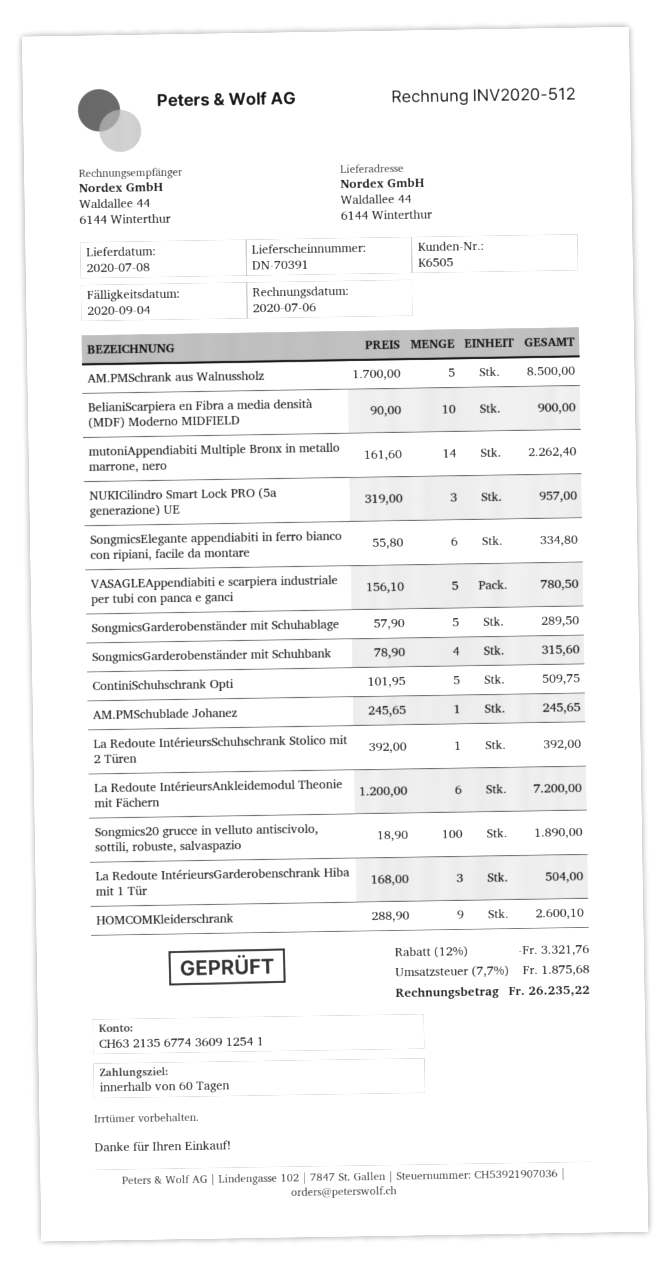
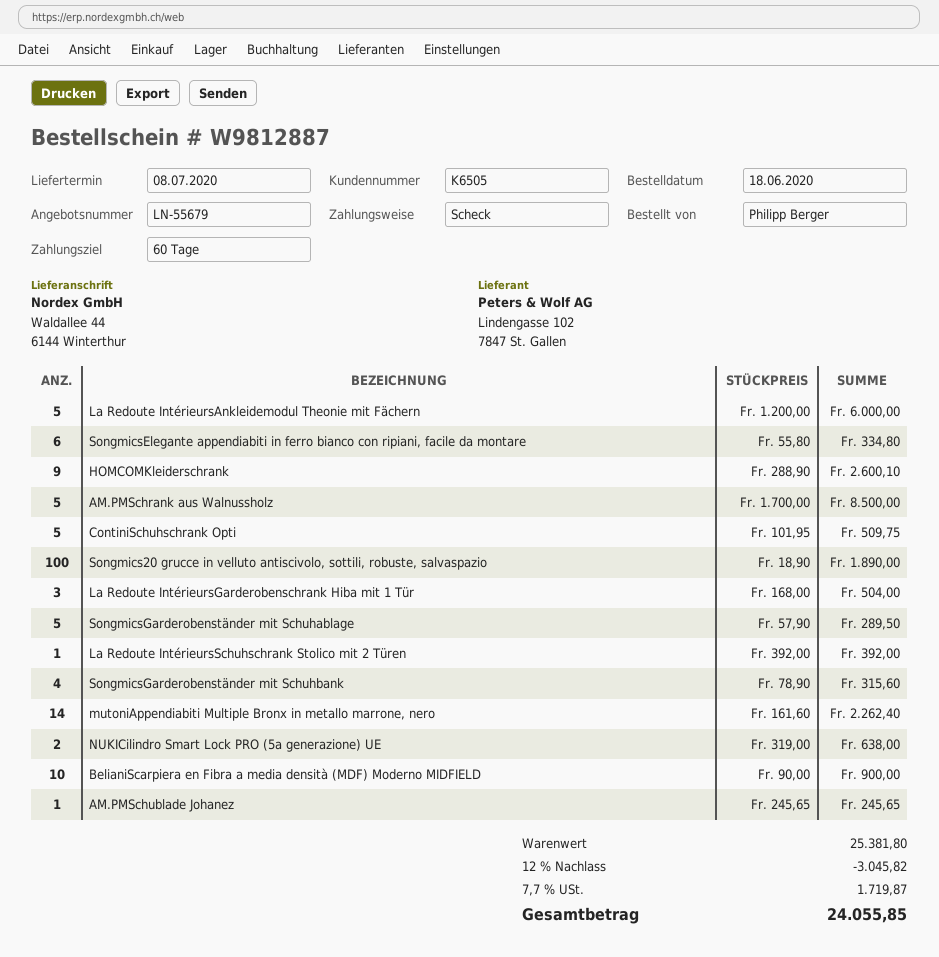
NUKICilindro Smart Lock PRO (5a generazione) UE: 3 x 319.00 = 957.00 -> 2 x 319.00 = 638.00
VASAGLEAppendiabiti e scarpiera industriale per tubi con panca e ganci: 5 x 156.10 = 780.50 -> none
La Redoute IntérieursAnkleidemodul Theonie mit Fächern: 6 x 1200.00 = 7200.00 -> 5 x 1200.00 = 6000.00
discount: 12% = 3321.76 -> 12% = 3045.82
tax: 7.7% = 1875.68 -> 7.7% = 1719.87
total: 26235.22 -> 24055.85

